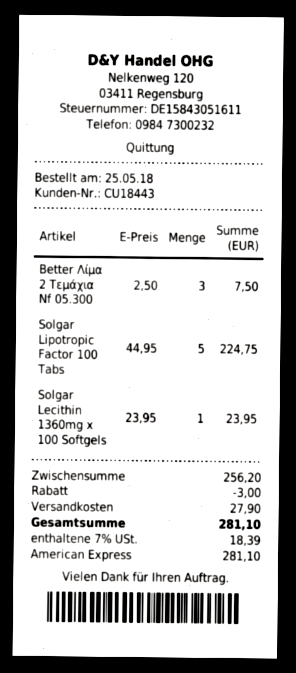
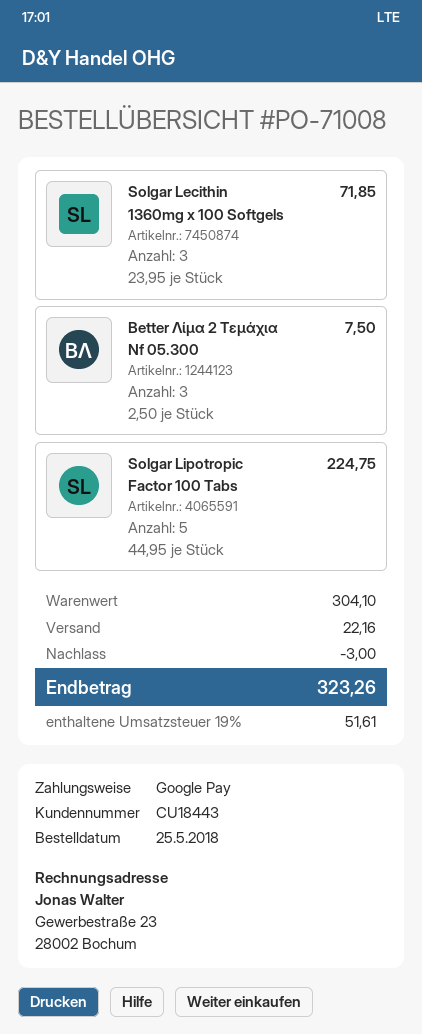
payment method: American Express -> Google Pay
Solgar Lecithin 1360mg x 100 Softgels: 1 x 23.95 = 23.95 -> 3 x 23.95 = 71.85
subtotal: 256.20 -> 304.10
shipping: 27.90 -> 22.16
tax: 7% = 18.39 -> 19% = 51.61
total: 281.10 -> 323.26

